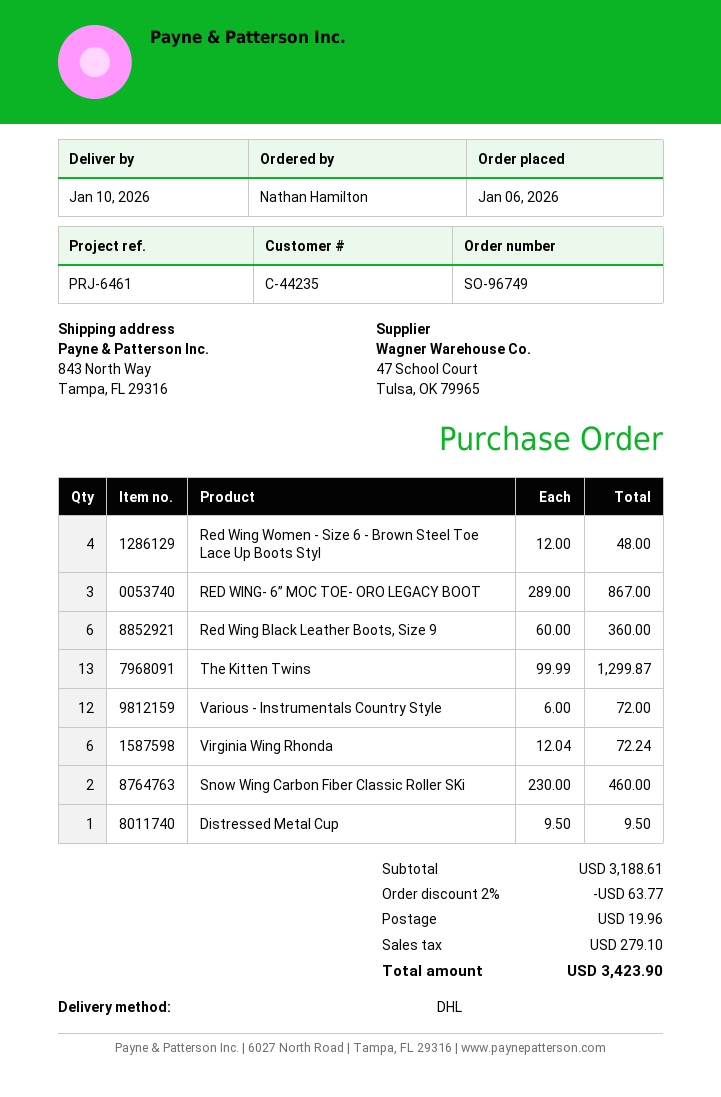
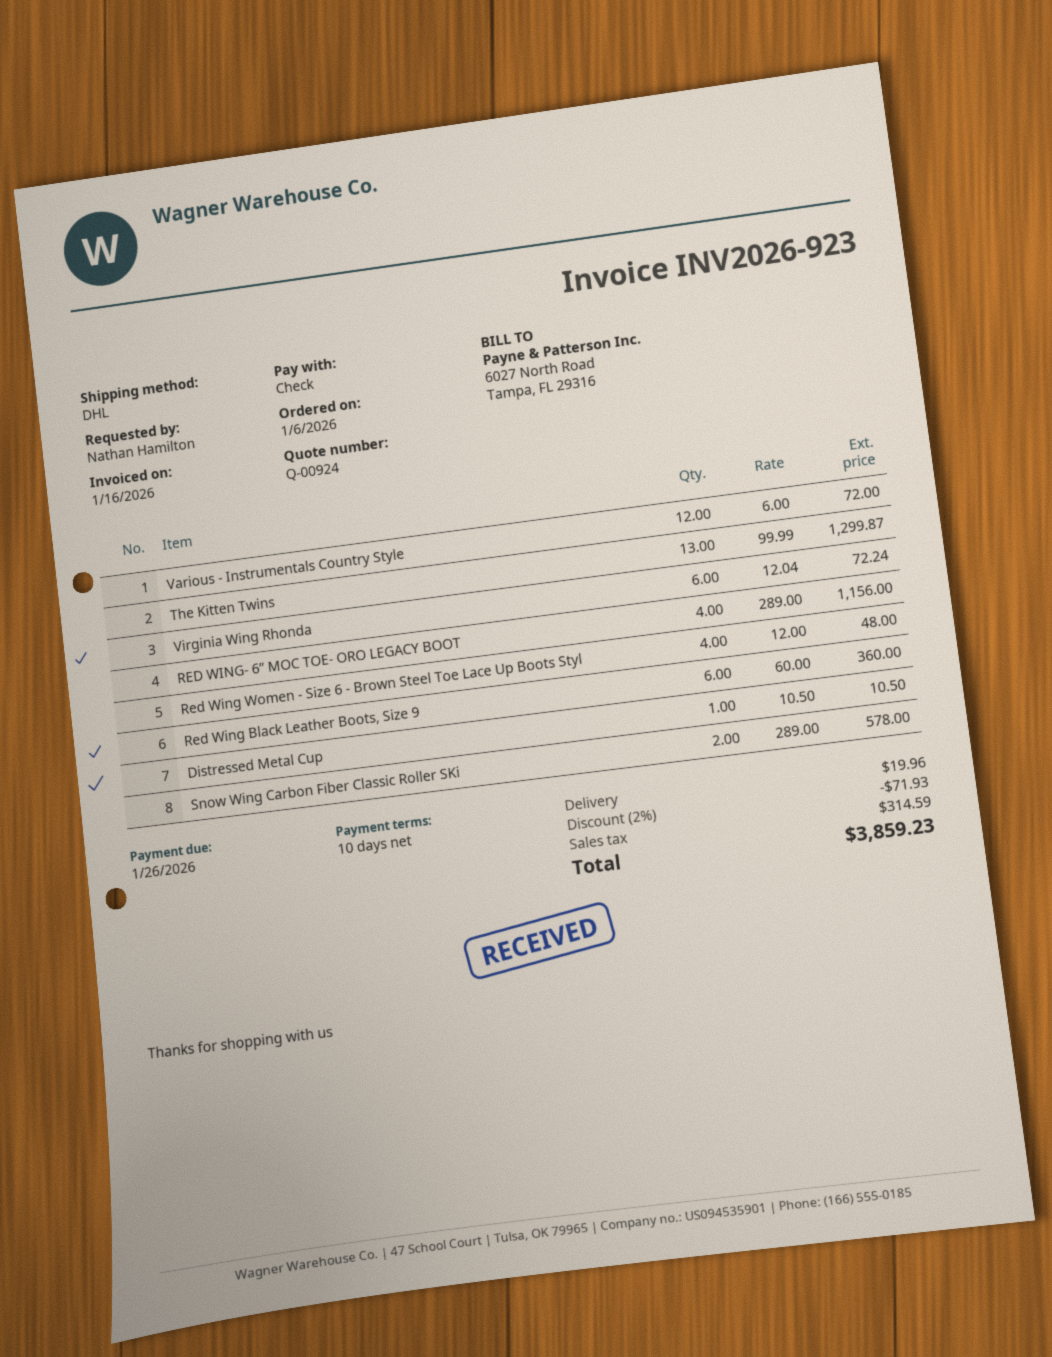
RED WING- 6” MOC TOE- ORO LEGACY BOOT: 3 x 289.00 = 867.00 -> 4 x 289.00 = 1156.00
Snow Wing Carbon Fiber Classic Roller SKi: 2 x 230.00 = 460.00 -> 2 x 289.00 = 578.00
Distressed Metal Cup: 1 x 9.50 = 9.50 -> 1 x 10.50 = 10.50
discount: 2% = 63.77 -> 2% = 71.93
tax: 279.10 -> 314.59
total: 3423.90 -> 3859.23

